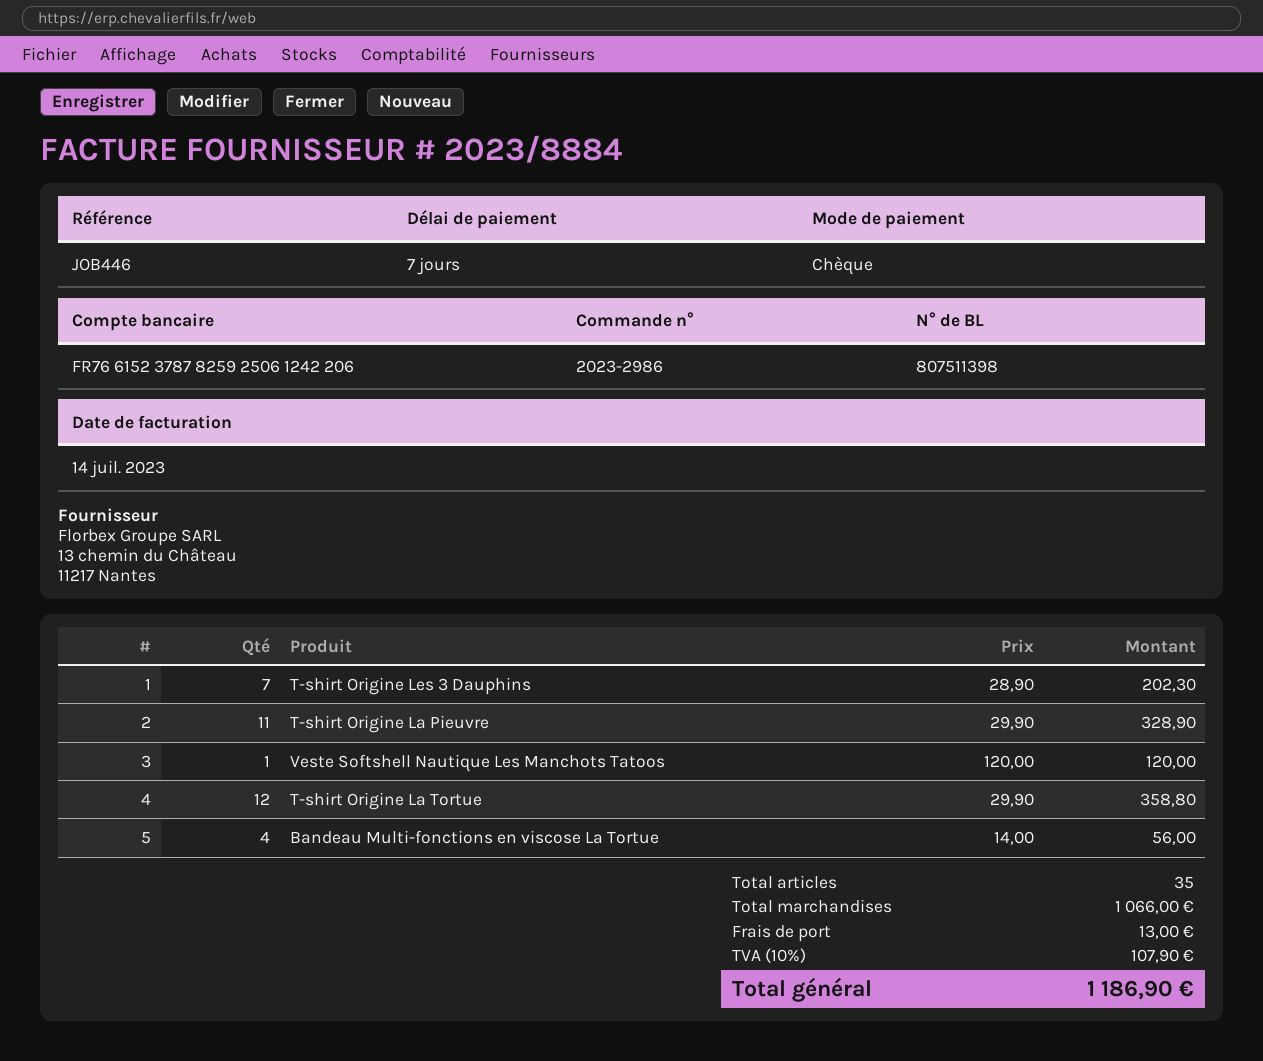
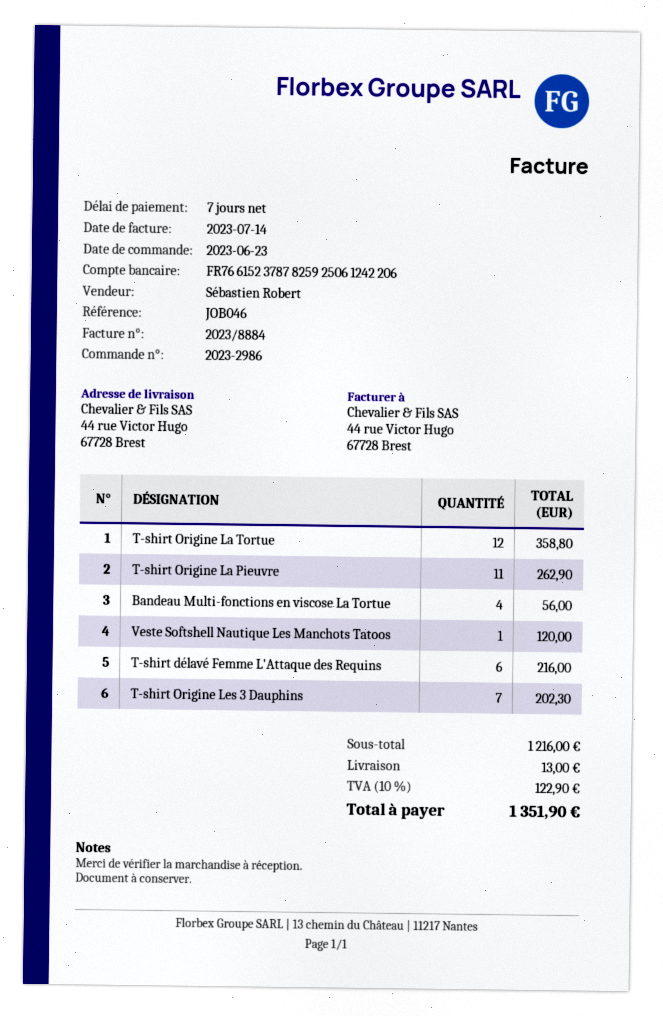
reference: JOB446 -> JOB046
T-shirt Origine La Pieuvre: 11 for 328.90 -> 11 for 262.90
T-shirt délavé Femme L'Attaque des Requins: none -> 6 for 216.00
subtotal: 1066.00 -> 1216.00
tax: 10% = 107.90 -> 10% = 122.90
total: 1186.90 -> 1351.90

